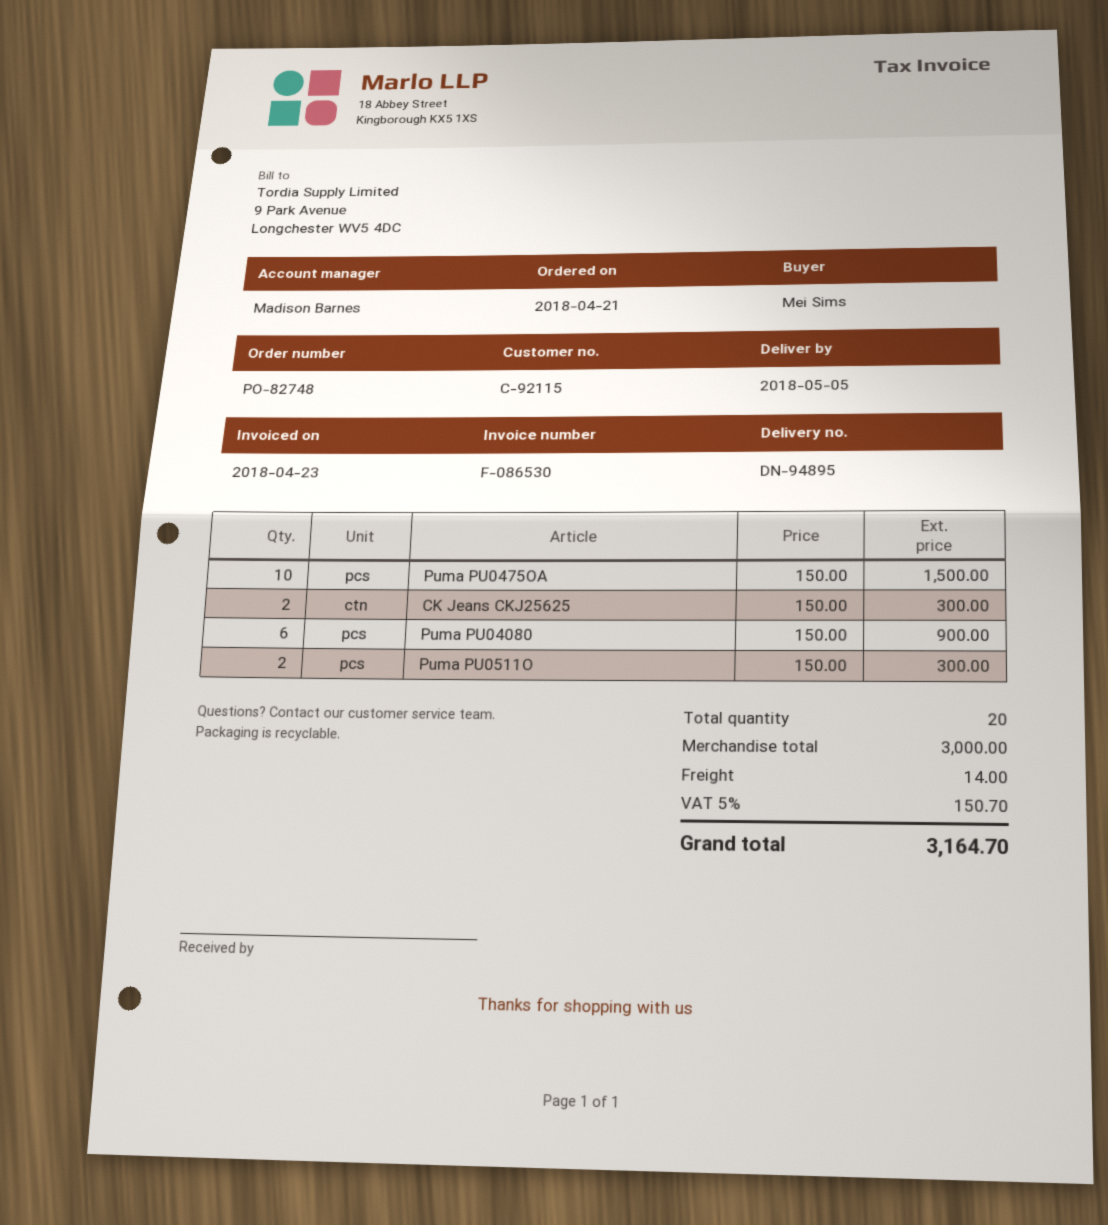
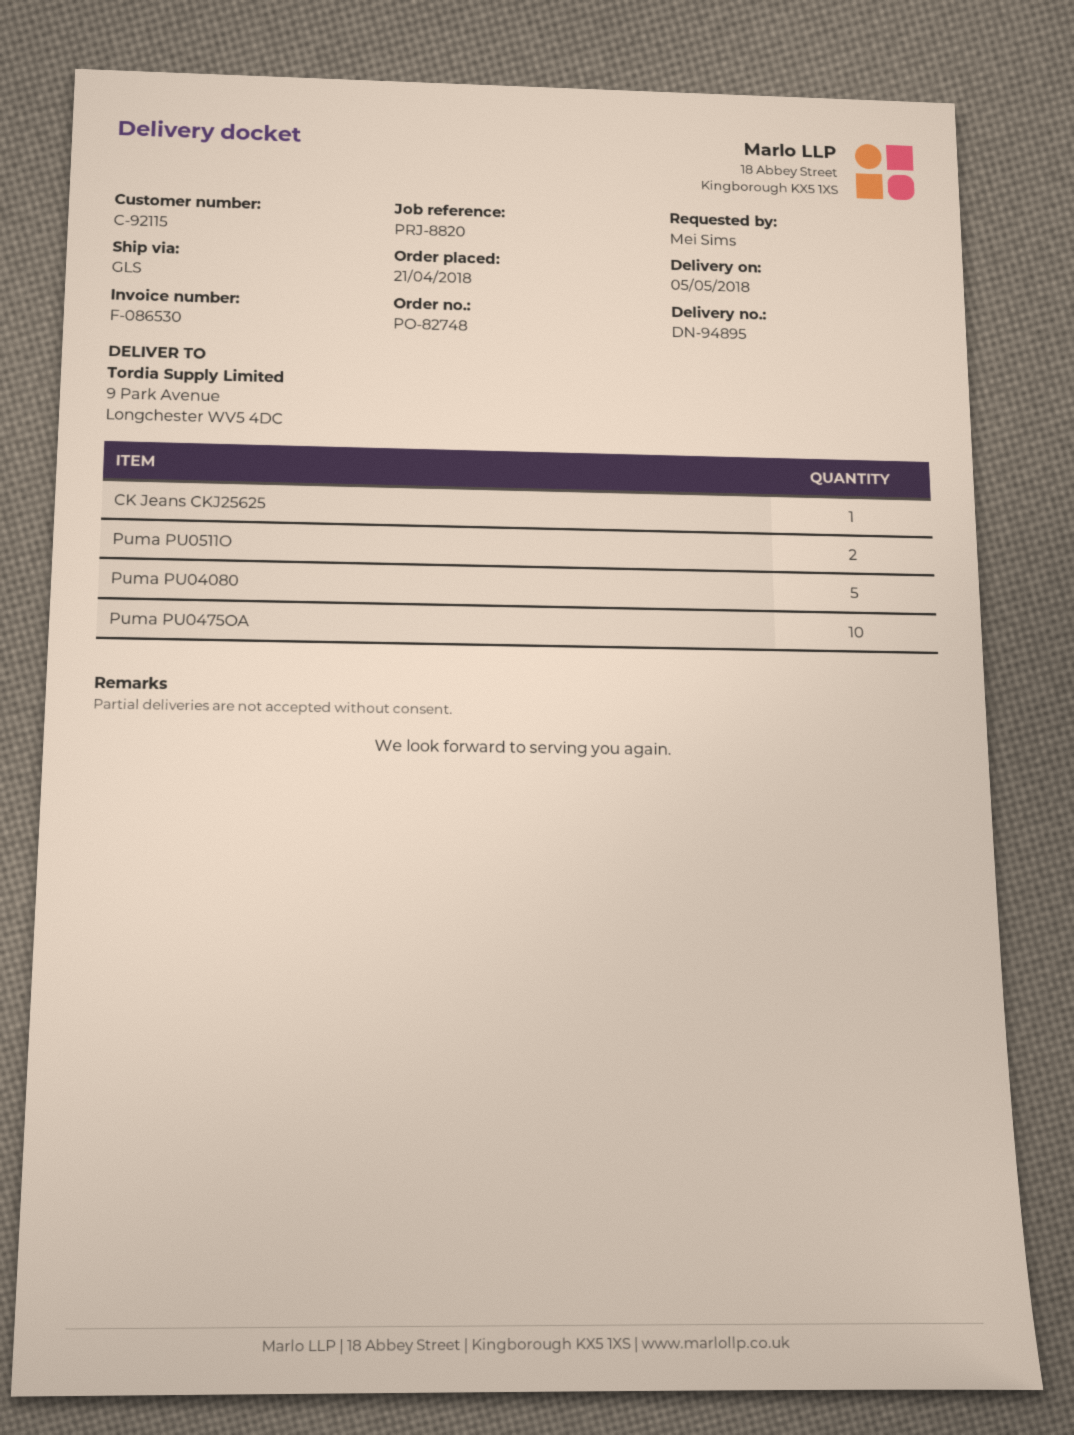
CK Jeans CKJ25625: 2 -> 1
Puma PU04080: 6 -> 5

